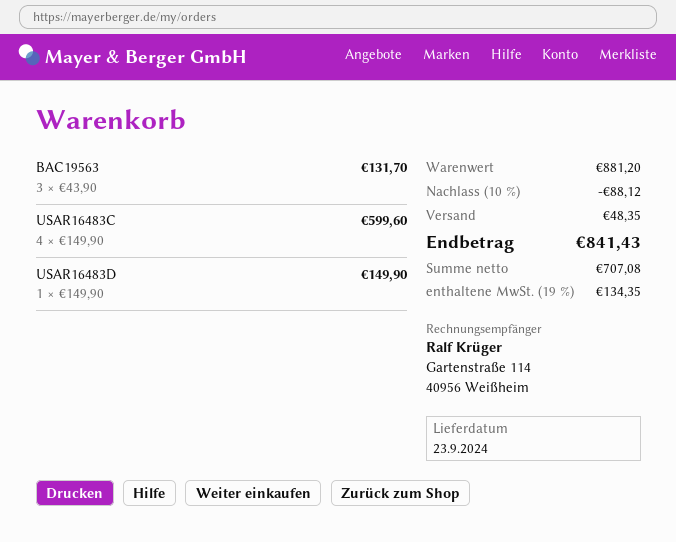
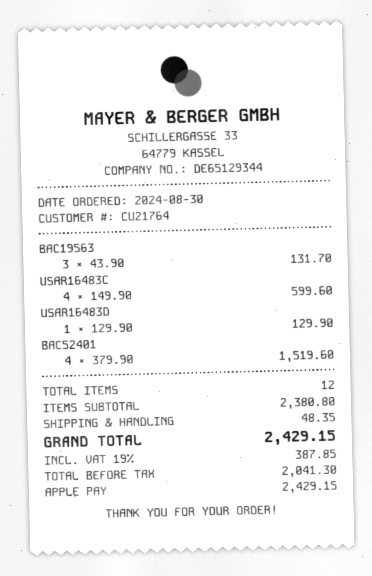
USAR16483D: 1 x 149.90 = 149.90 -> 1 x 129.90 = 129.90
BAC52401: none -> 4 x 379.90 = 1519.60
subtotal: 881.20 -> 2380.80
discount: 10% = 88.12 -> none
net: 707.08 -> 2041.30
tax: 19% = 134.35 -> 19% = 387.85
total: 841.43 -> 2429.15

